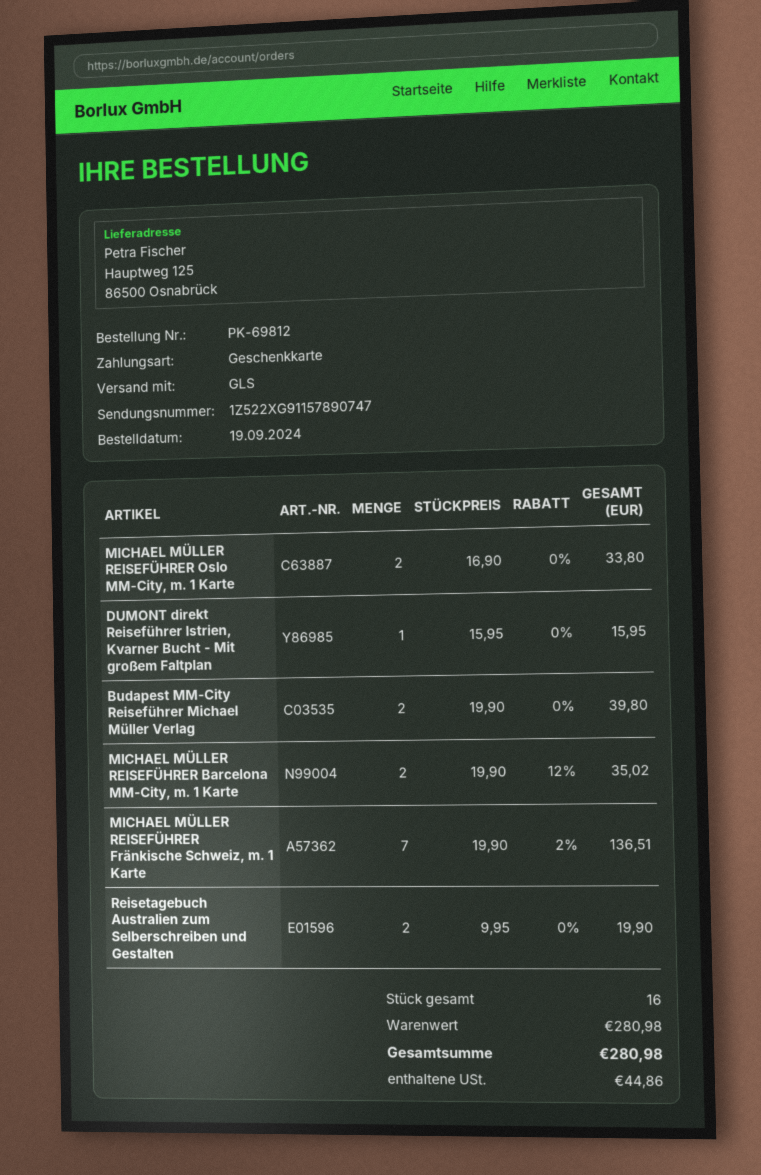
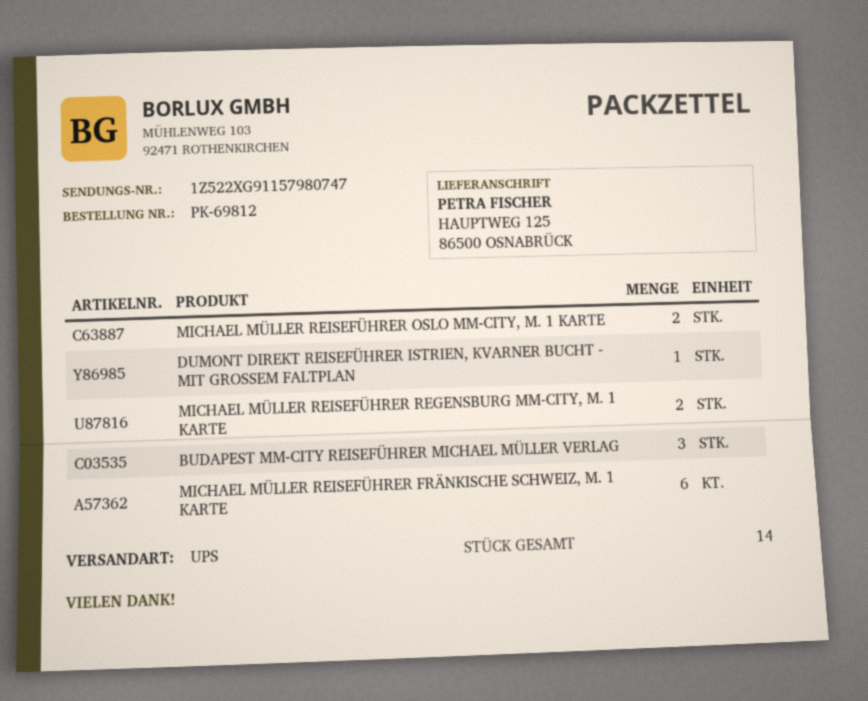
shipping method: GLS -> UPS
tracking number: 1Z522XG91157890747 -> 1Z522XG91157980747
Budapest MM-City Reiseführer Michael Müller Verlag: 2 -> 3
MICHAEL MÜLLER REISEFÜHRER Barcelona MM-City, m. 1 Karte: 2 -> none
MICHAEL MÜLLER REISEFÜHRER Fränkische Schweiz, m. 1 Karte: 7 -> 6
Reisetagebuch Australien zum Selberschreiben und Gestalten: 2 -> none
MICHAEL MÜLLER REISEFÜHRER REGENSBURG MM-CITY, M. 1 KARTE: none -> 2
total quantity: 16 -> 14

